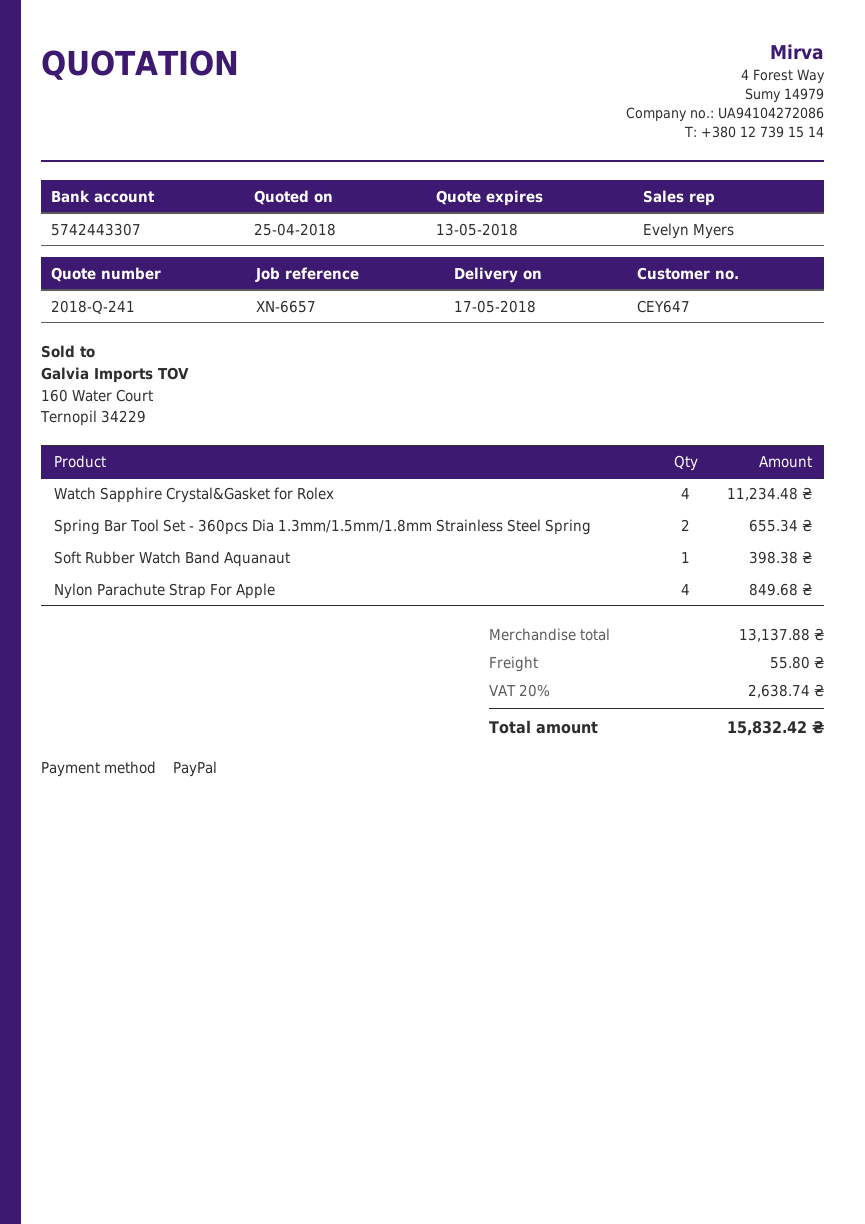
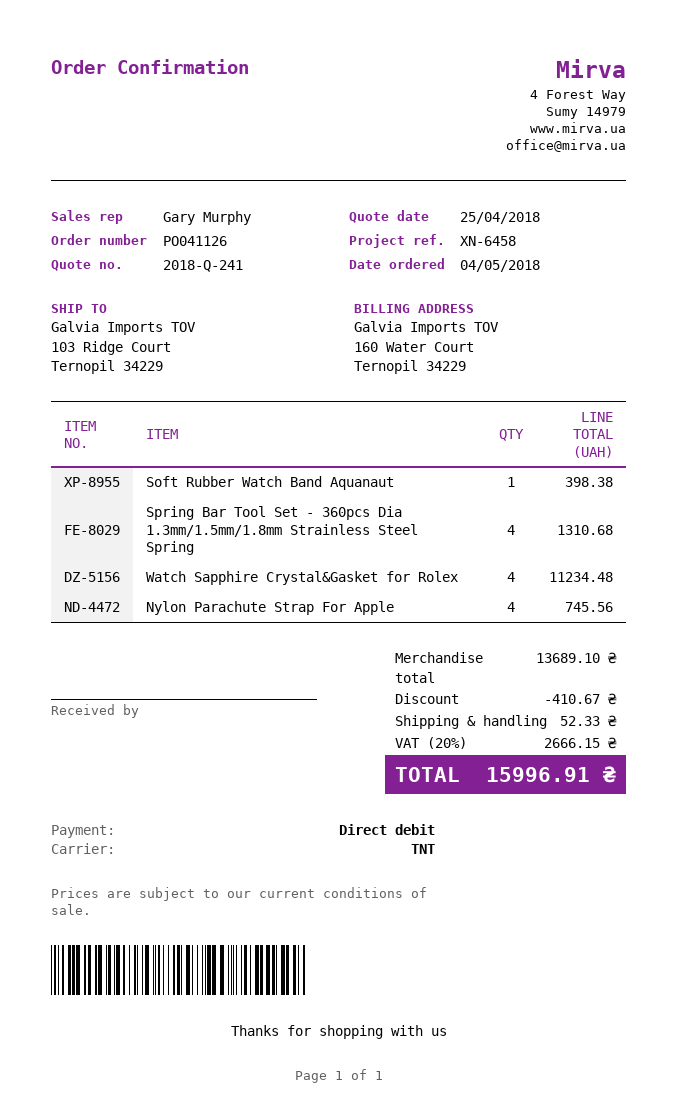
reference: XN-6657 -> XN-6458
sales rep: Evelyn Myers -> Gary Murphy
payment method: PayPal -> direct debit
Spring Bar Tool Set - 360pcs Dia 1.3mm/1.5mm/1.8mm Strainless Steel Spring: 2 for 655.34 -> 4 for 1310.68
Nylon Parachute Strap For Apple: 4 for 849.68 -> 4 for 745.56
subtotal: 13137.88 -> 13689.10
discount: none -> 410.67
shipping: 55.80 -> 52.33
tax: 20% = 2638.74 -> 20% = 2666.15
total: 15832.42 -> 15996.91

